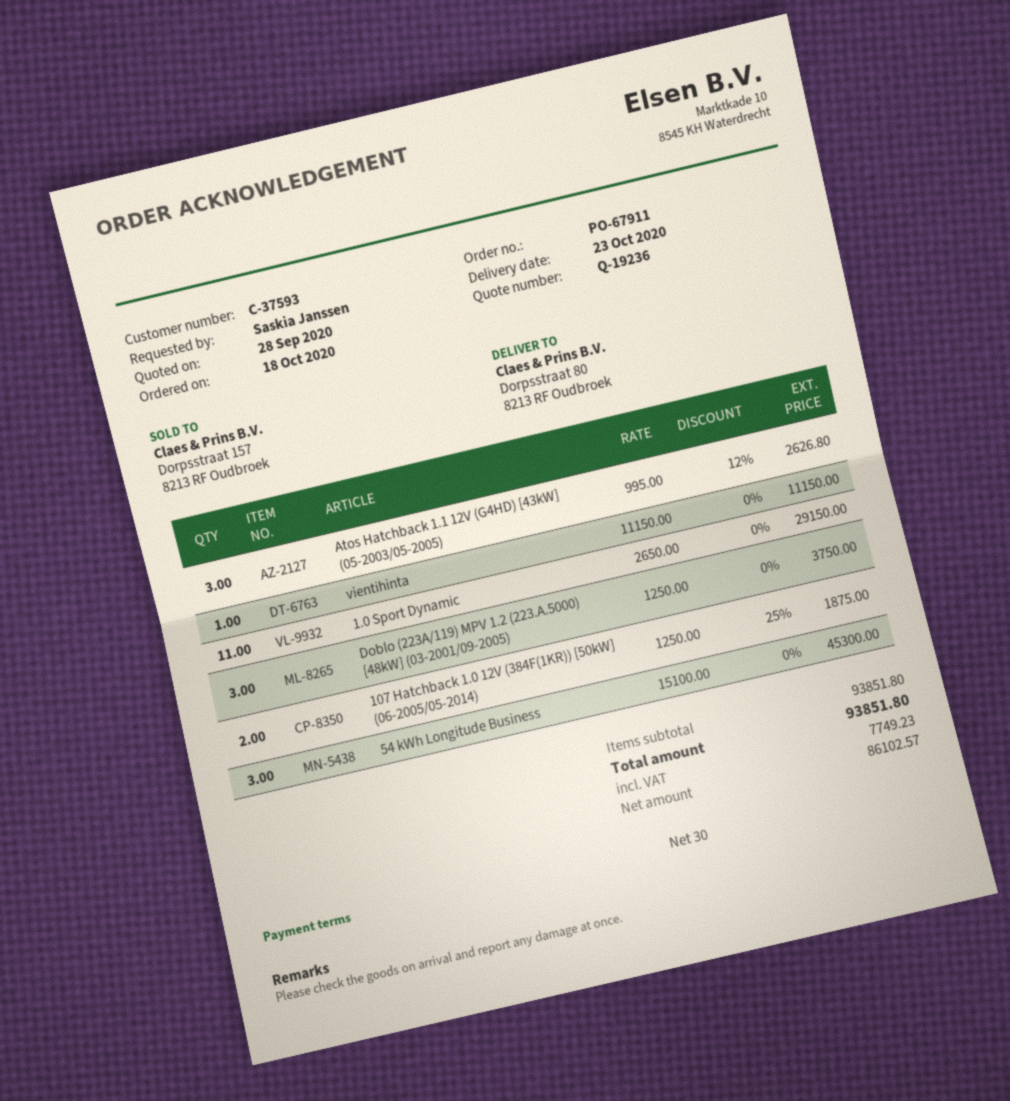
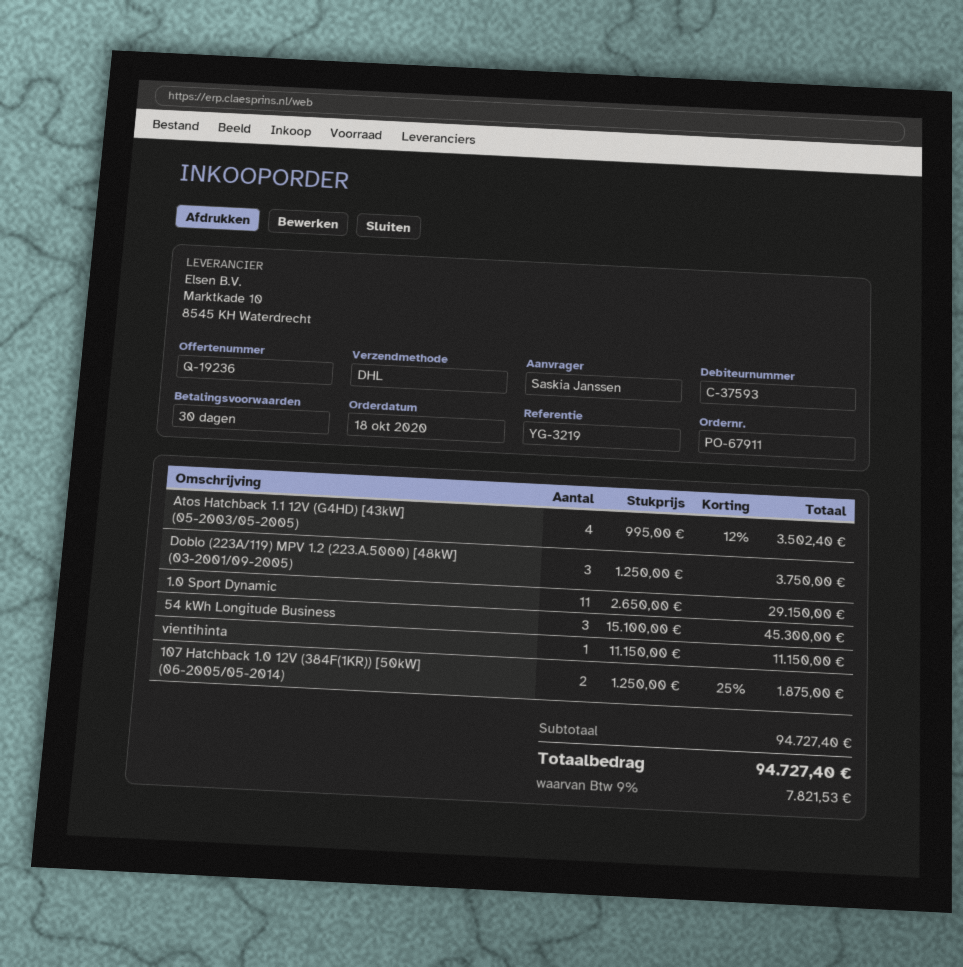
Atos Hatchback 1.1 12V (G4HD) [43kW] (05-2003/05-2005): 3 x 995.00 - 12% = 2626.80 -> 4 x 995.00 - 12% = 3502.40
subtotal: 93851.80 -> 94727.40
tax: 7749.23 -> 7821.53
total: 93851.80 -> 94727.40

